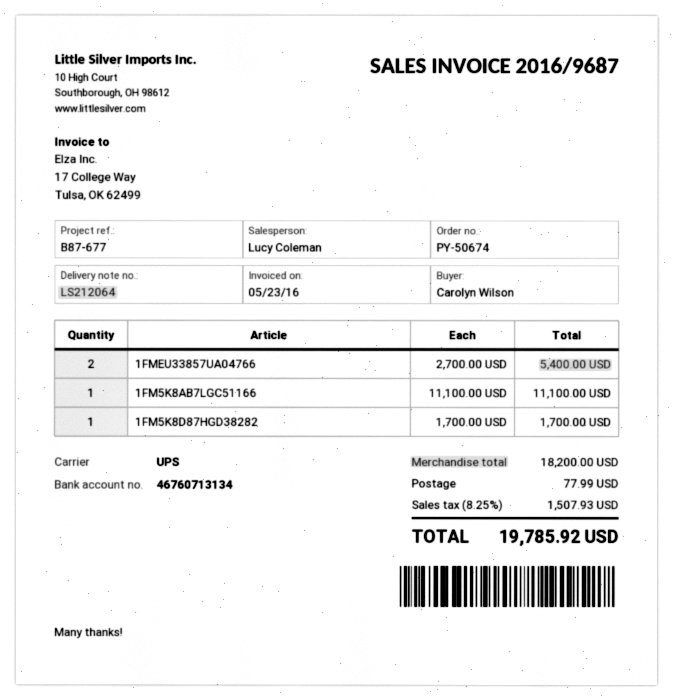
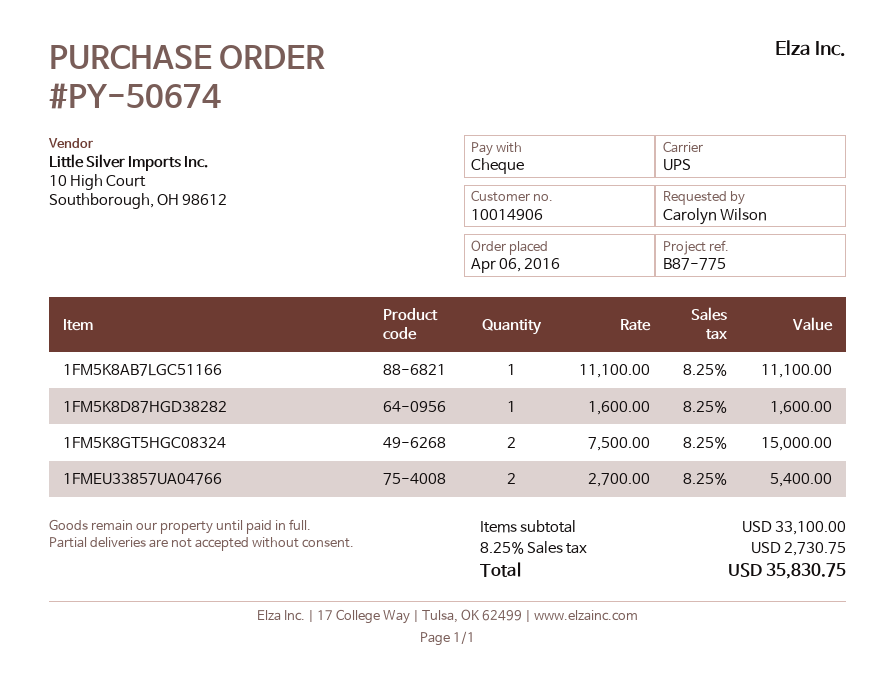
reference: B87-677 -> B87-775
1FM5K8D87HGD38282: 1 x 1700.00 = 1700.00 -> 1 x 1600.00 = 1600.00
1FM5K8GT5HGC08324: none -> 2 x 7500.00 = 15000.00
subtotal: 18200.00 -> 33100.00
shipping: 77.99 -> none
tax: 8.25% = 1507.93 -> 8.25% = 2730.75
total: 19785.92 -> 35830.75

